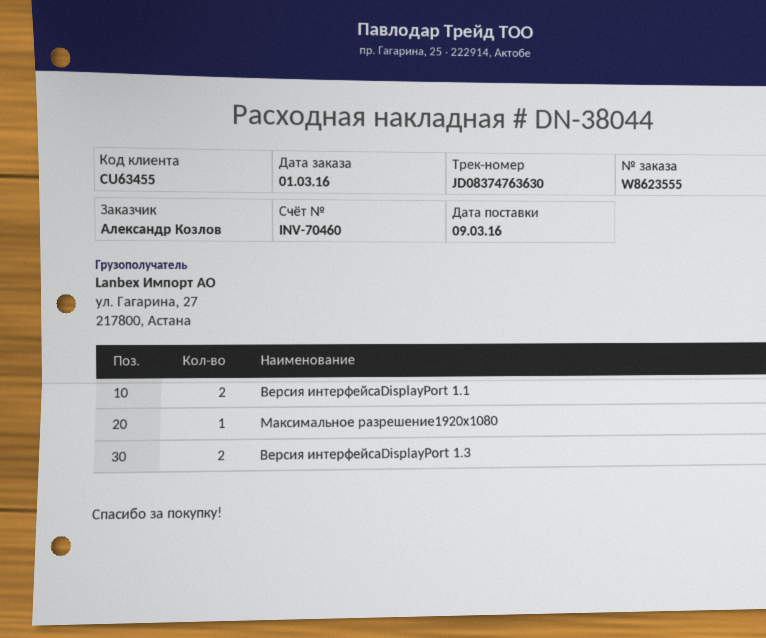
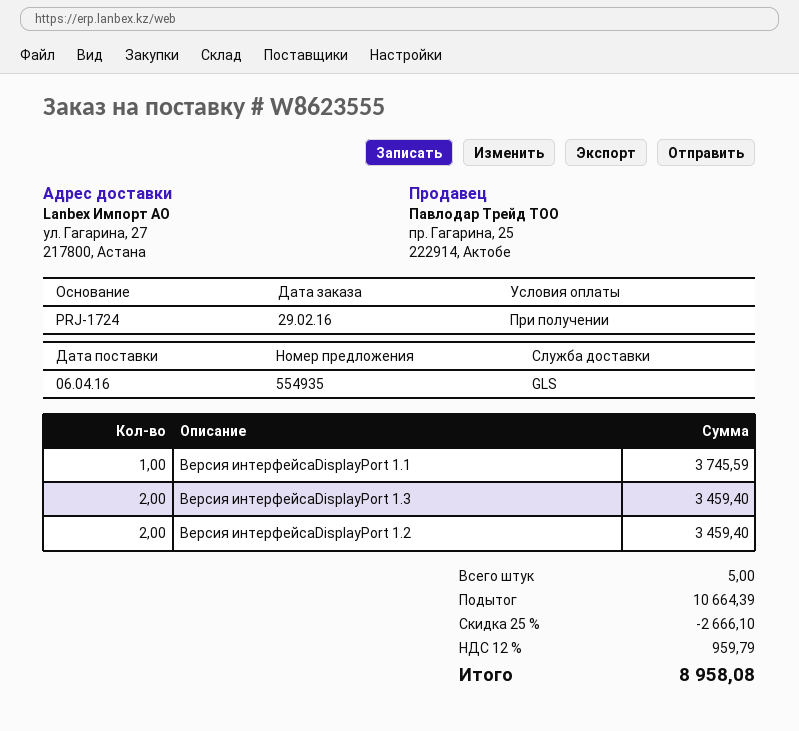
order date: 2016-03-01 -> 2016-02-29
delivery date: 2016-03-09 -> 2016-04-06
Версия интерфейсаDisplayPort 1.1: 2 -> 1
Максимальное разрешение1920x1080: 1 -> none
Версия интерфейсаDisplayPort 1.2: none -> 2

